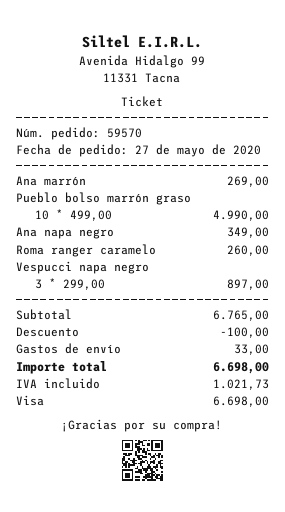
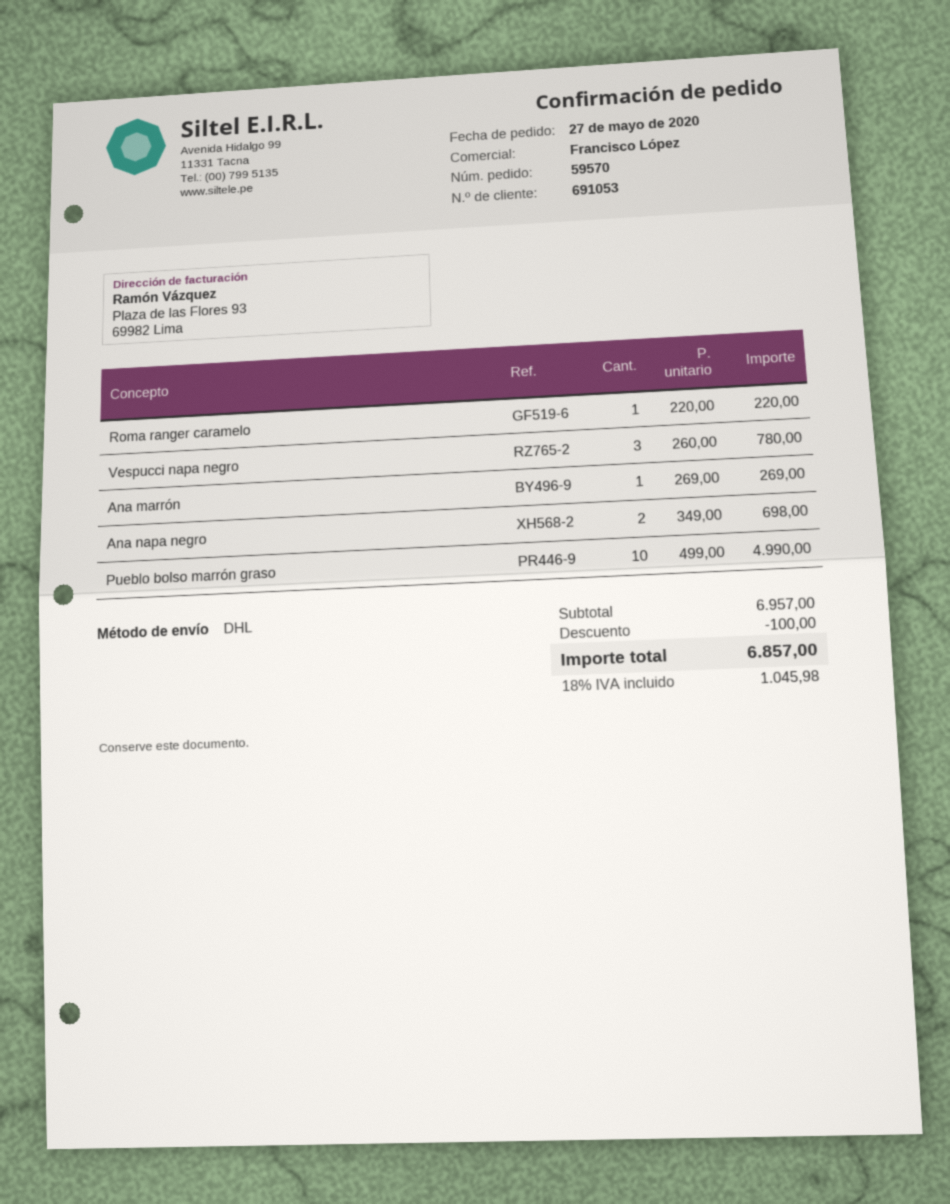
Ana napa negro: 1 x 349.00 = 349.00 -> 2 x 349.00 = 698.00
Roma ranger caramelo: 1 x 260.00 = 260.00 -> 1 x 220.00 = 220.00
Vespucci napa negro: 3 x 299.00 = 897.00 -> 3 x 260.00 = 780.00
subtotal: 6765.00 -> 6957.00
shipping: 33.00 -> none
tax: 1021.73 -> 1045.98
total: 6698.00 -> 6857.00

